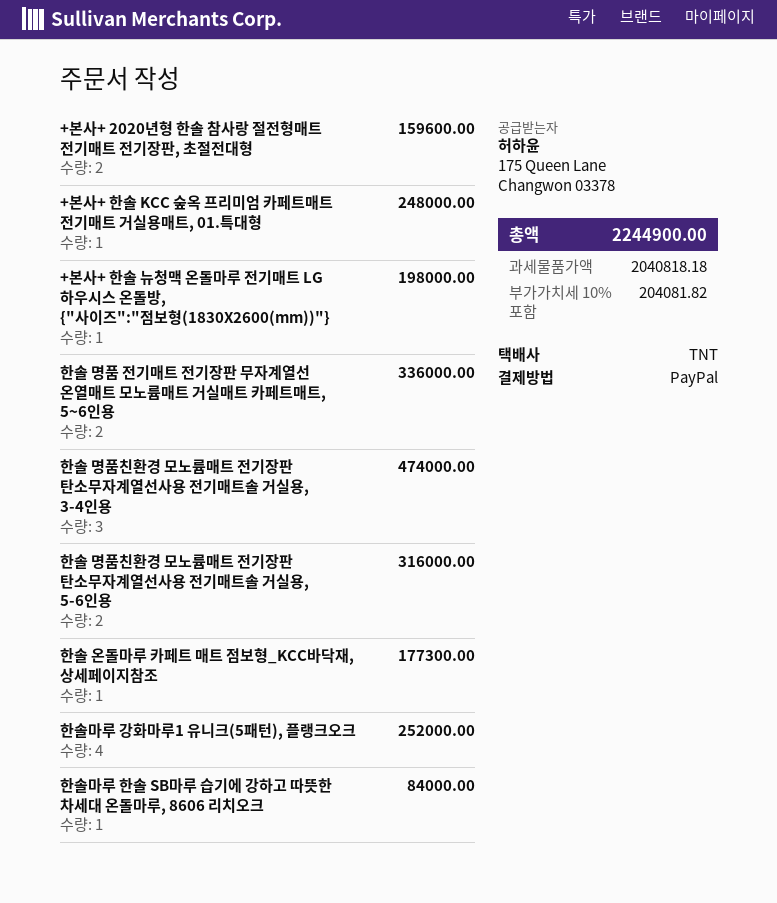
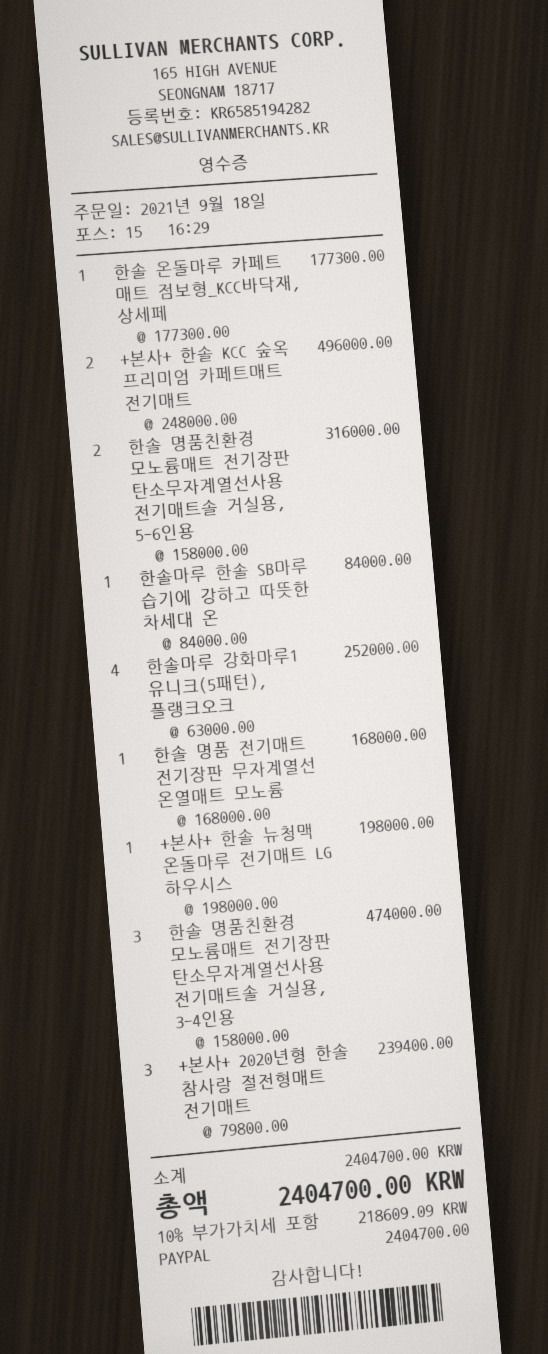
+본사+ 2020년형 한솔 참사랑 절전형매트 전기매트 전기장판, 초절전대형: 2 for 159600.00 -> 3 for 239400.00
+본사+ 한솔 KCC 숲옥 프리미엄 카페트매트 전기매트 거실용매트, 01.특대형: 1 for 248000.00 -> 2 for 496000.00
한솔 명품 전기매트 전기장판 무자계열선 온열매트 모노륨매트 거실매트 카페트매트, 5~6인용: 2 for 336000.00 -> 1 for 168000.00
tax: 10% = 204081.82 -> 10% = 218609.09
total: 2244900.00 -> 2404700.00

